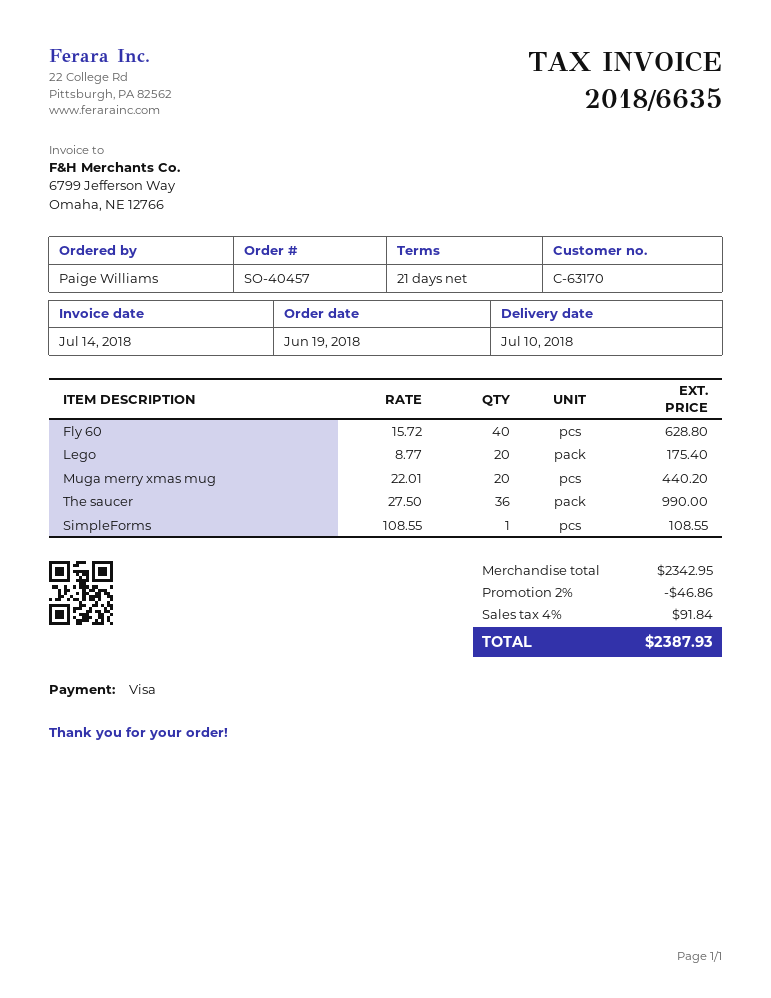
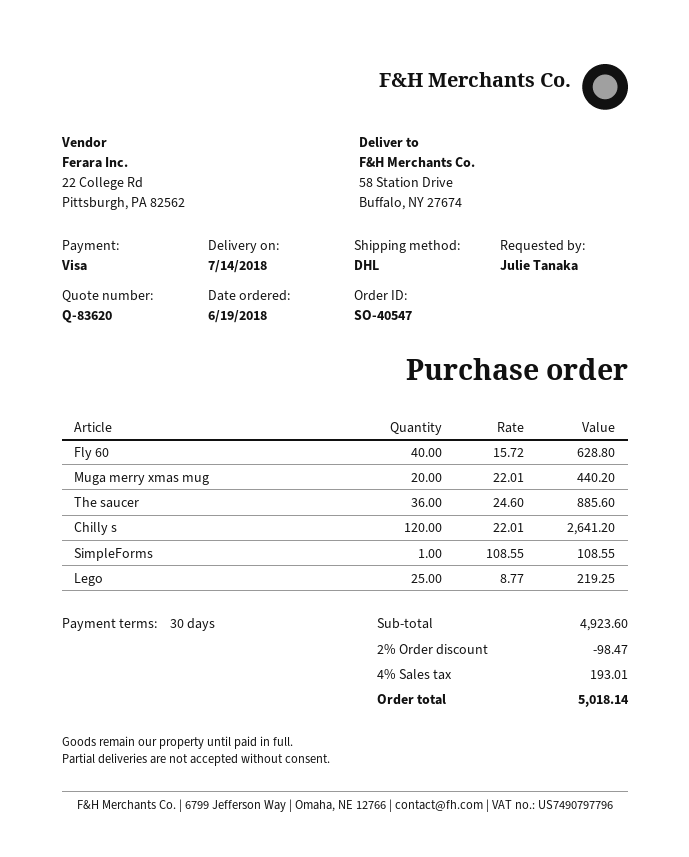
order number: SO-40457 -> SO-40547
delivery date: 2018-07-10 -> 2018-07-14
payment terms: 21 days -> 30 days
ordered by: Paige Williams -> Julie Tanaka
Lego: 20 x 8.77 = 175.40 -> 25 x 8.77 = 219.25
The saucer: 36 x 27.50 = 990.00 -> 36 x 24.60 = 885.60
Chilly s: none -> 120 x 22.01 = 2641.20
subtotal: 2342.95 -> 4923.60
discount: 2% = 46.86 -> 2% = 98.47
tax: 4% = 91.84 -> 4% = 193.01
total: 2387.93 -> 5018.14

